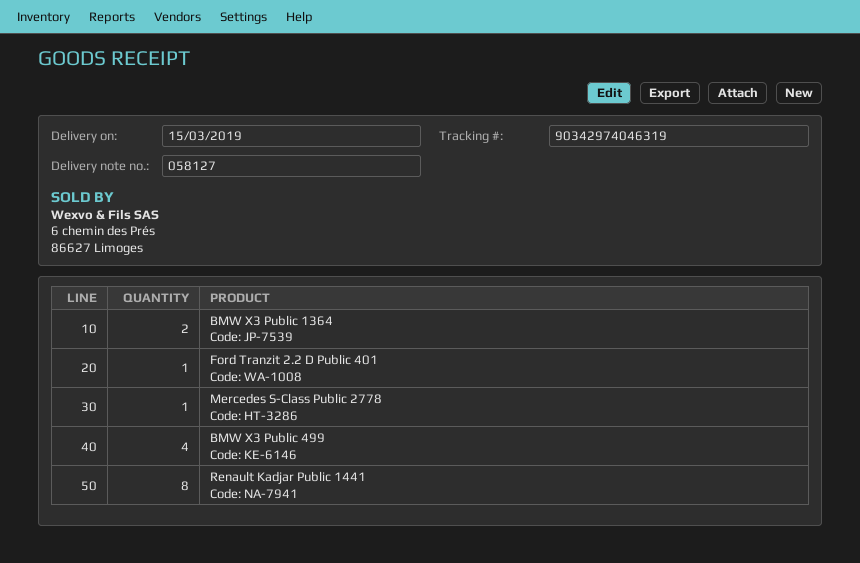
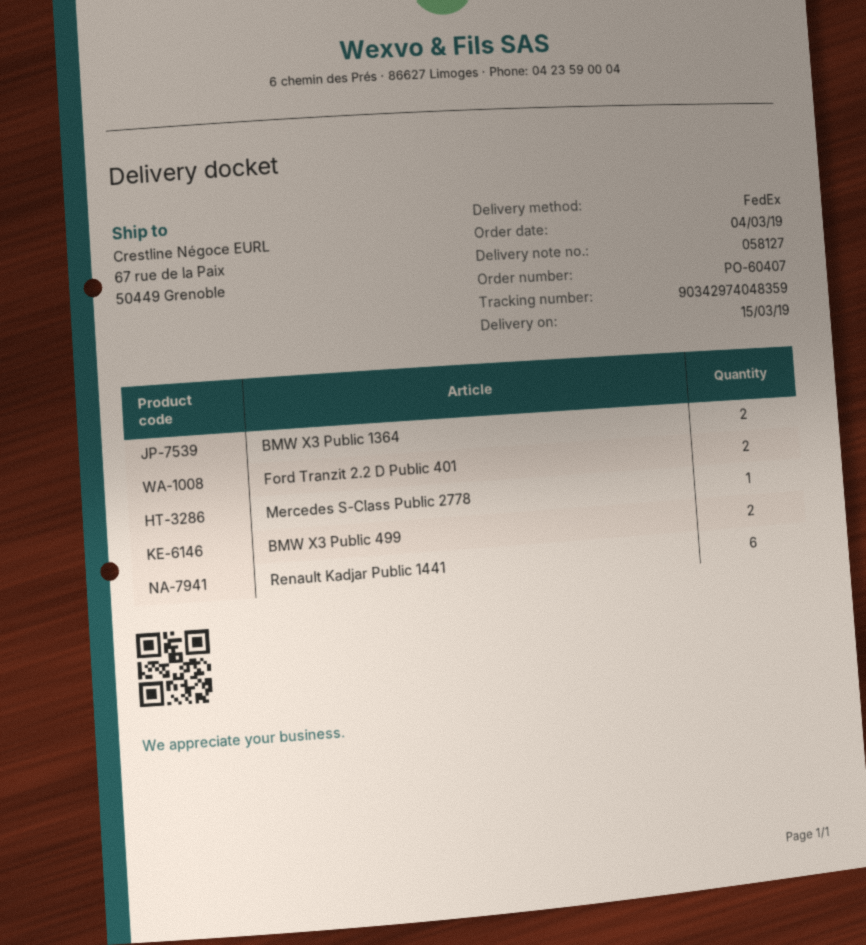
tracking number: 90342974046319 -> 90342974048359
Ford Tranzit 2.2 D Public 401: 1 -> 2
BMW X3 Public 499: 4 -> 2
Renault Kadjar Public 1441: 8 -> 6

